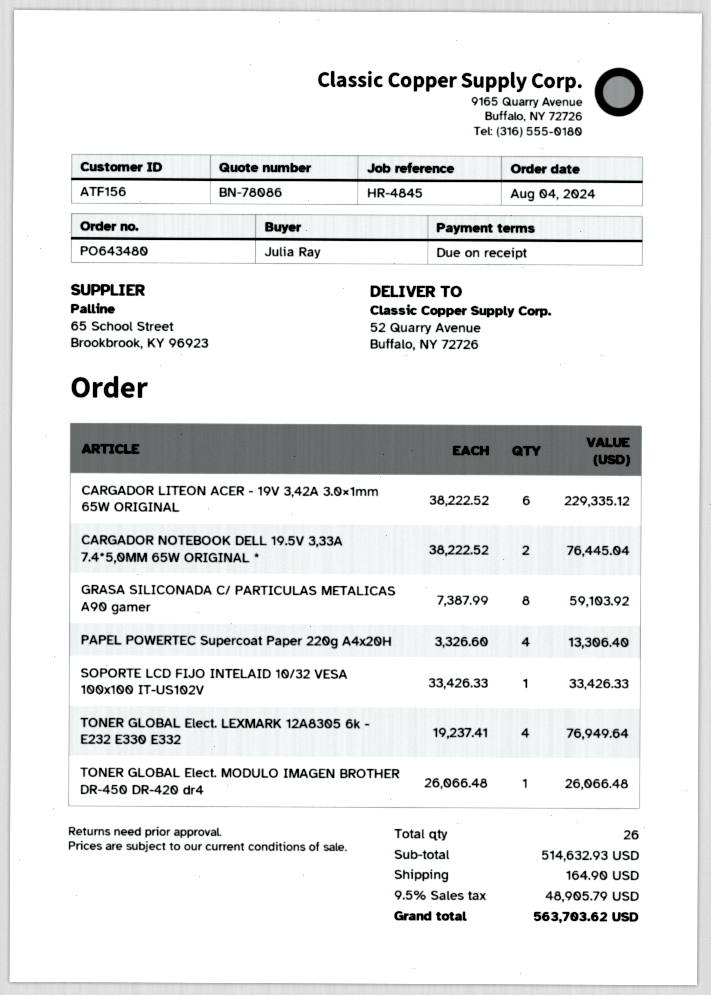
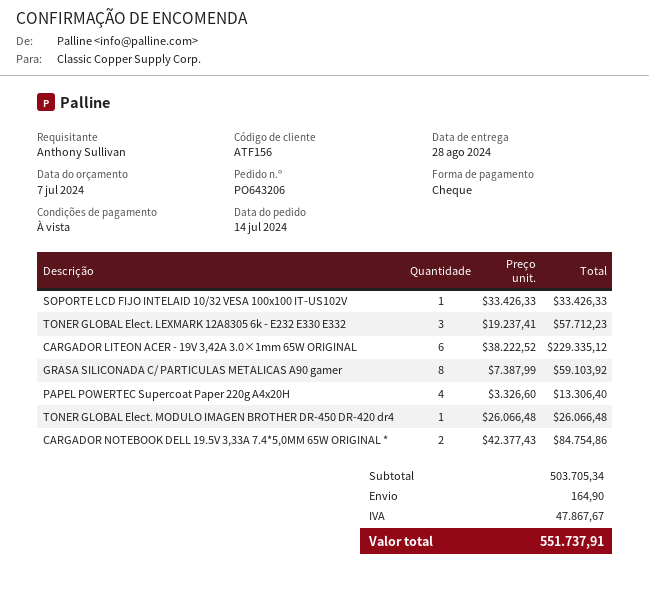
order number: PO643480 -> PO643206
order date: 2024-08-04 -> 2024-07-14
ordered by: Julia Ray -> Anthony Sullivan
CARGADOR NOTEBOOK DELL 19.5V 3,33A 7.4*5,0MM 65W ORIGINAL *: 2 x 38222.52 = 76445.04 -> 2 x 42377.43 = 84754.86
TONER GLOBAL Elect. LEXMARK 12A8305 6k - E232 E330 E332: 4 x 19237.41 = 76949.64 -> 3 x 19237.41 = 57712.23
subtotal: 514632.93 -> 503705.34
tax: 48905.79 -> 47867.67
total: 563703.62 -> 551737.91

